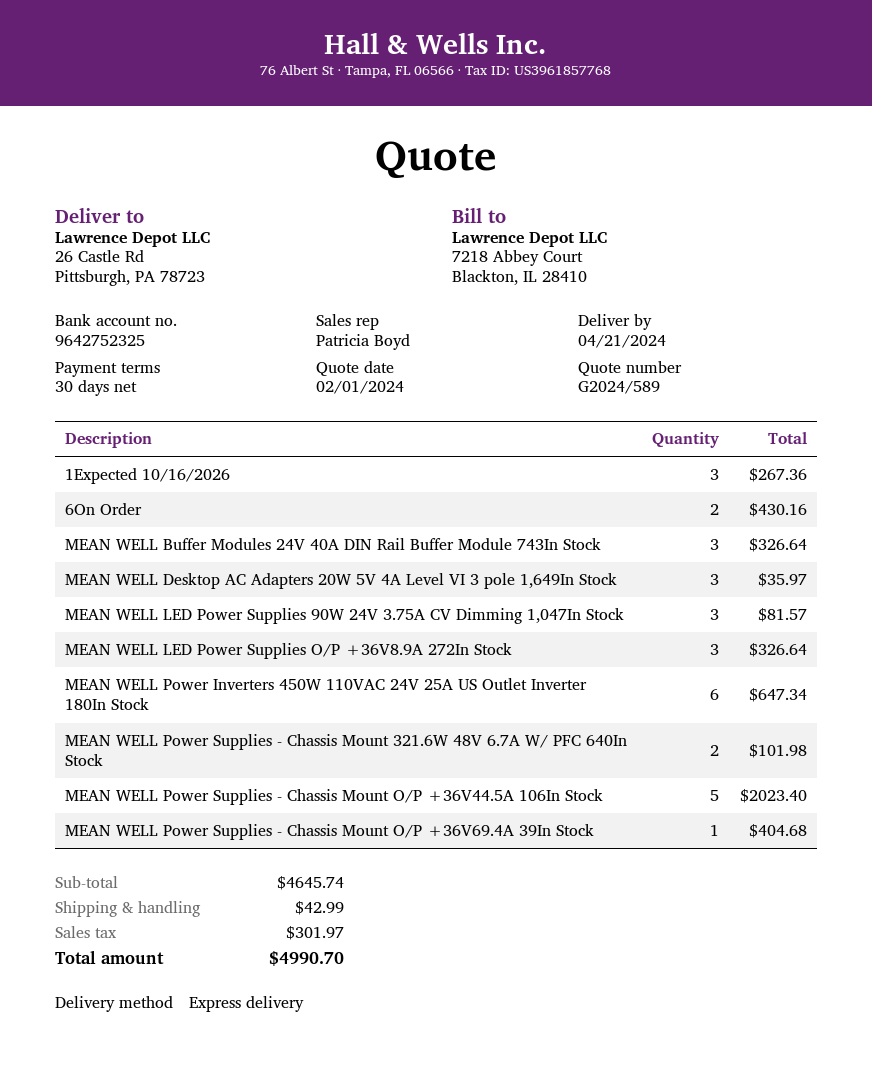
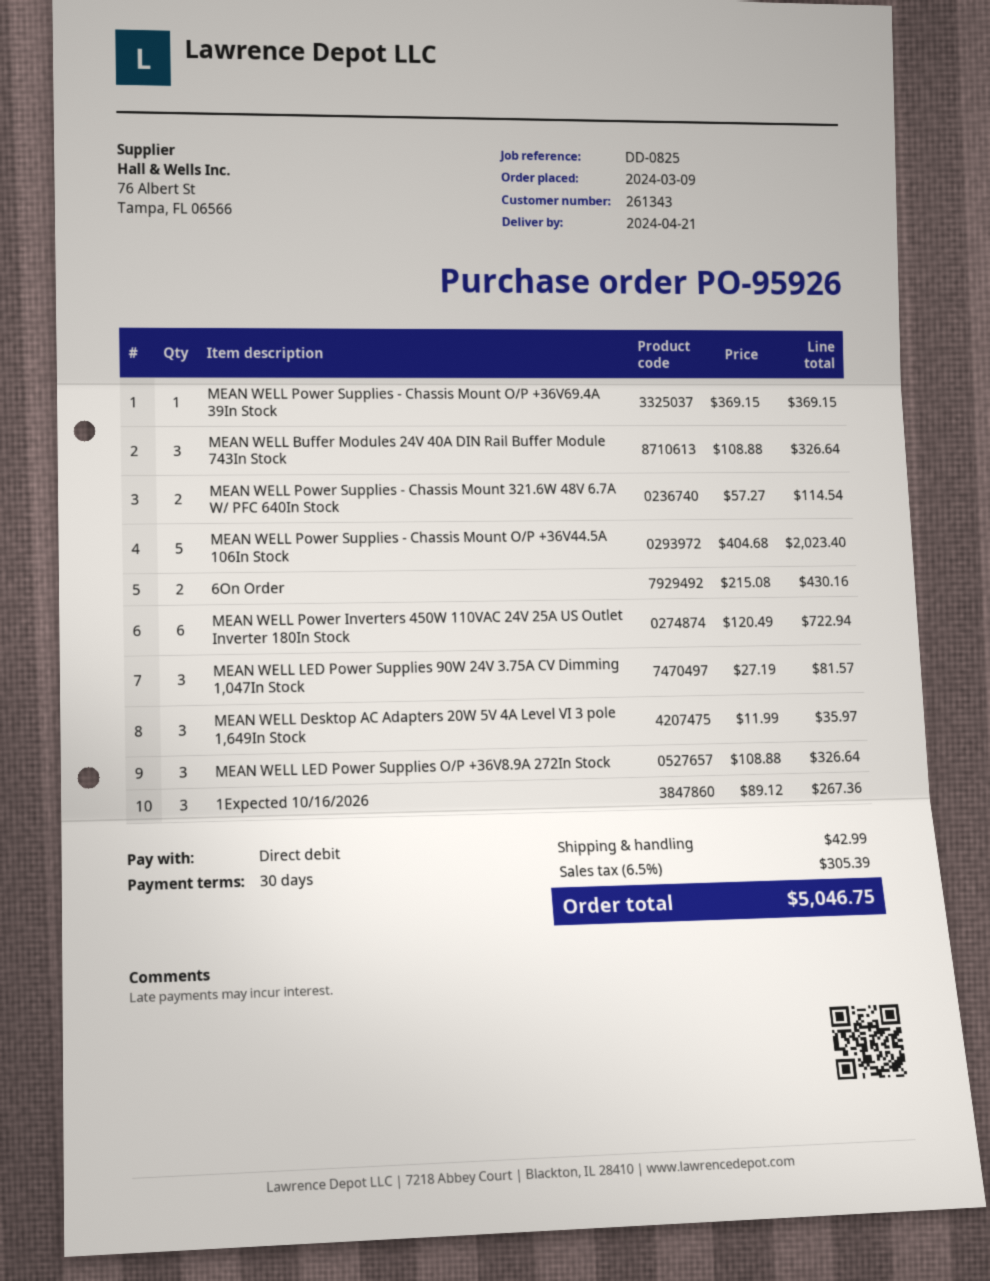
MEAN WELL Power Inverters 450W 110VAC 24V 25A US Outlet Inverter 180In Stock: 6 for 647.34 -> 6 for 722.94
MEAN WELL Power Supplies - Chassis Mount 321.6W 48V 6.7A W/ PFC 640In Stock: 2 for 101.98 -> 2 for 114.54
MEAN WELL Power Supplies - Chassis Mount O/P +36V69.4A 39In Stock: 1 for 404.68 -> 1 for 369.15
tax: 301.97 -> 305.39
total: 4990.70 -> 5046.75

